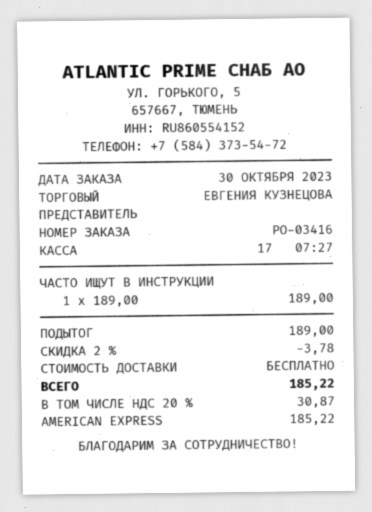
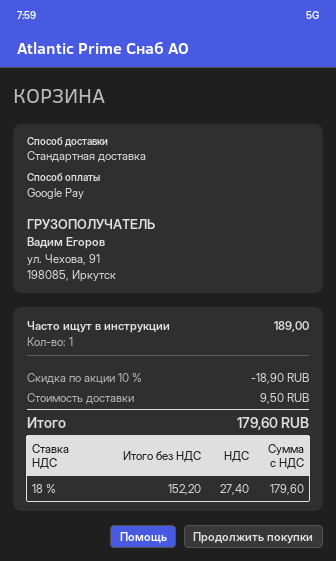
payment method: American Express -> Google Pay
discount: 2% = 3.78 -> 10% = 18.90
shipping: 0.00 -> 9.50
tax: 20% = 30.87 -> 18% = 27.40
total: 185.22 -> 179.60

